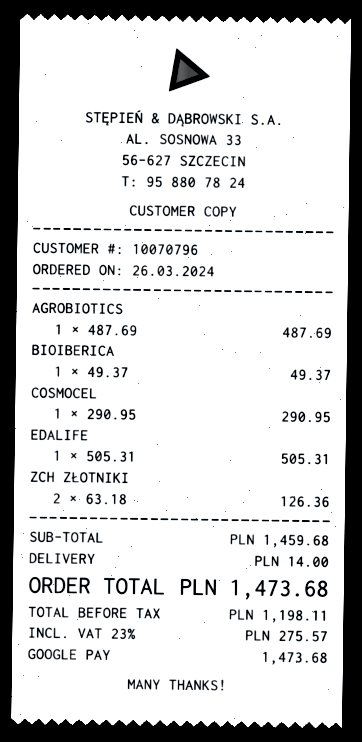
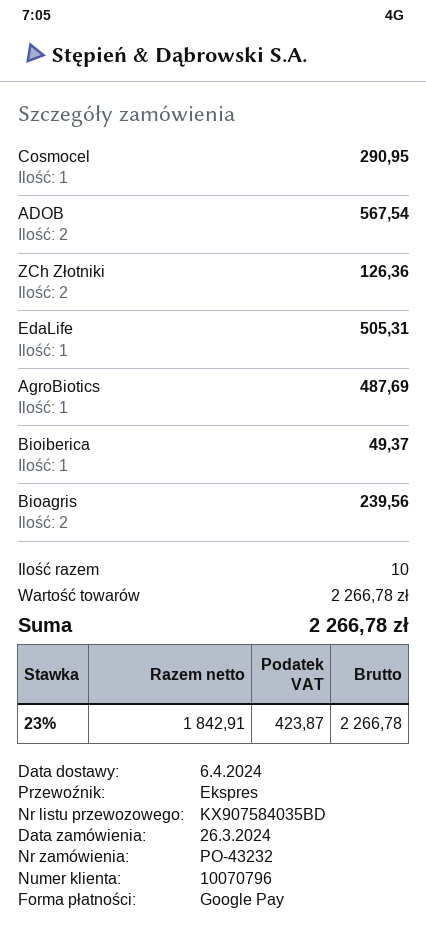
ADOB: none -> 2 for 567.54
Bioagris: none -> 2 for 239.56
subtotal: 1459.68 -> 2266.78
shipping: 14.00 -> none
net: 1198.11 -> 1842.91
tax: 23% = 275.57 -> 23% = 423.87
total: 1473.68 -> 2266.78

